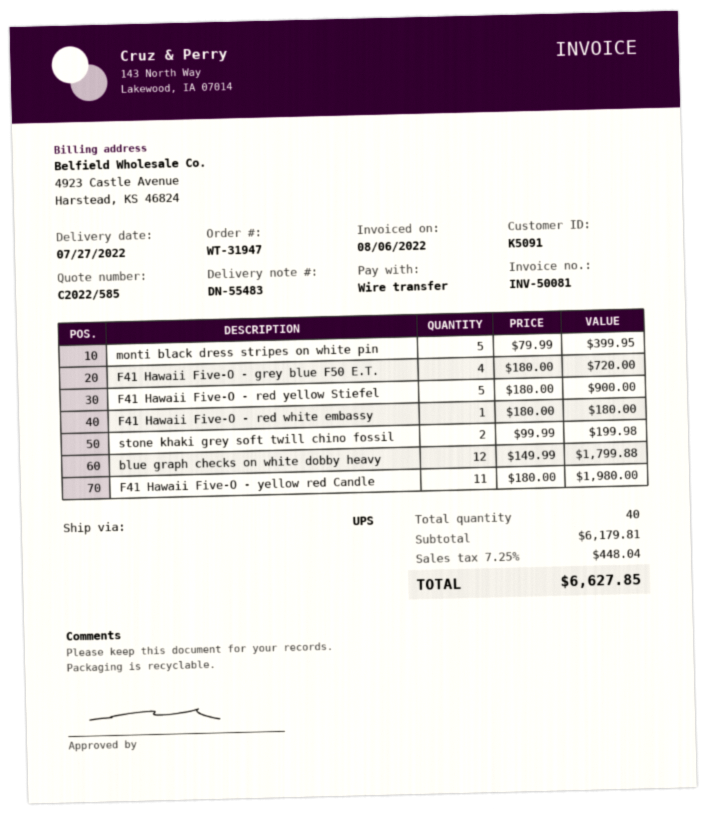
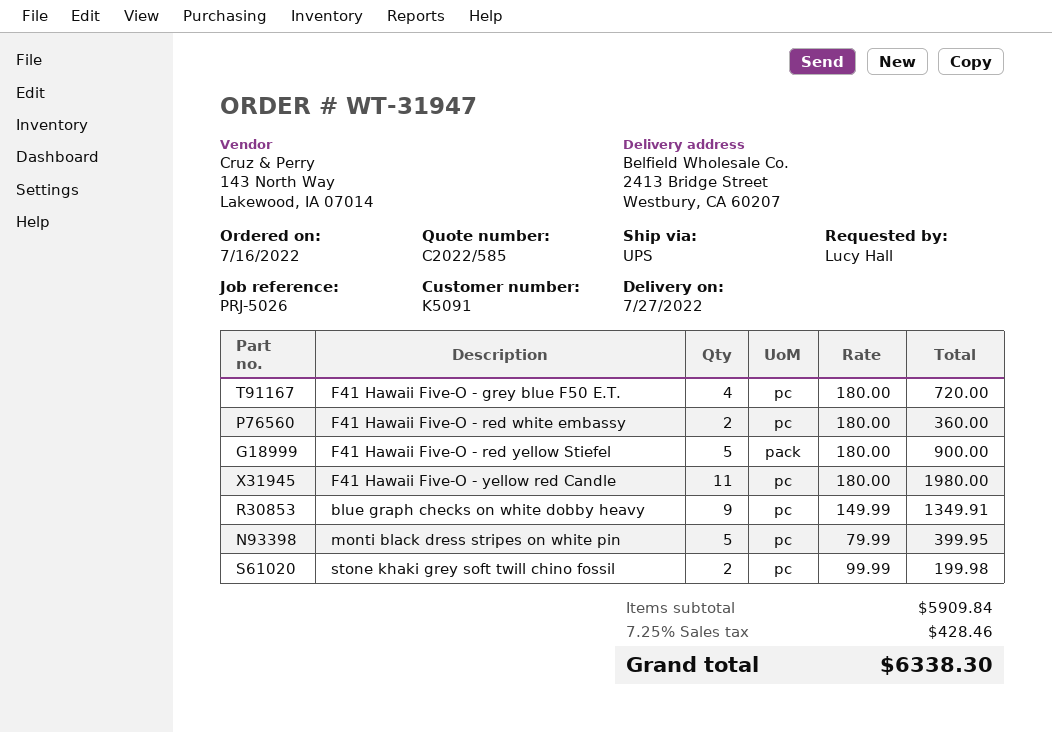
F41 Hawaii Five-O - red white embassy: 1 x 180.00 = 180.00 -> 2 x 180.00 = 360.00
blue graph checks on white dobby heavy: 12 x 149.99 = 1799.88 -> 9 x 149.99 = 1349.91
subtotal: 6179.81 -> 5909.84
tax: 7.25% = 448.04 -> 7.25% = 428.46
total: 6627.85 -> 6338.30

